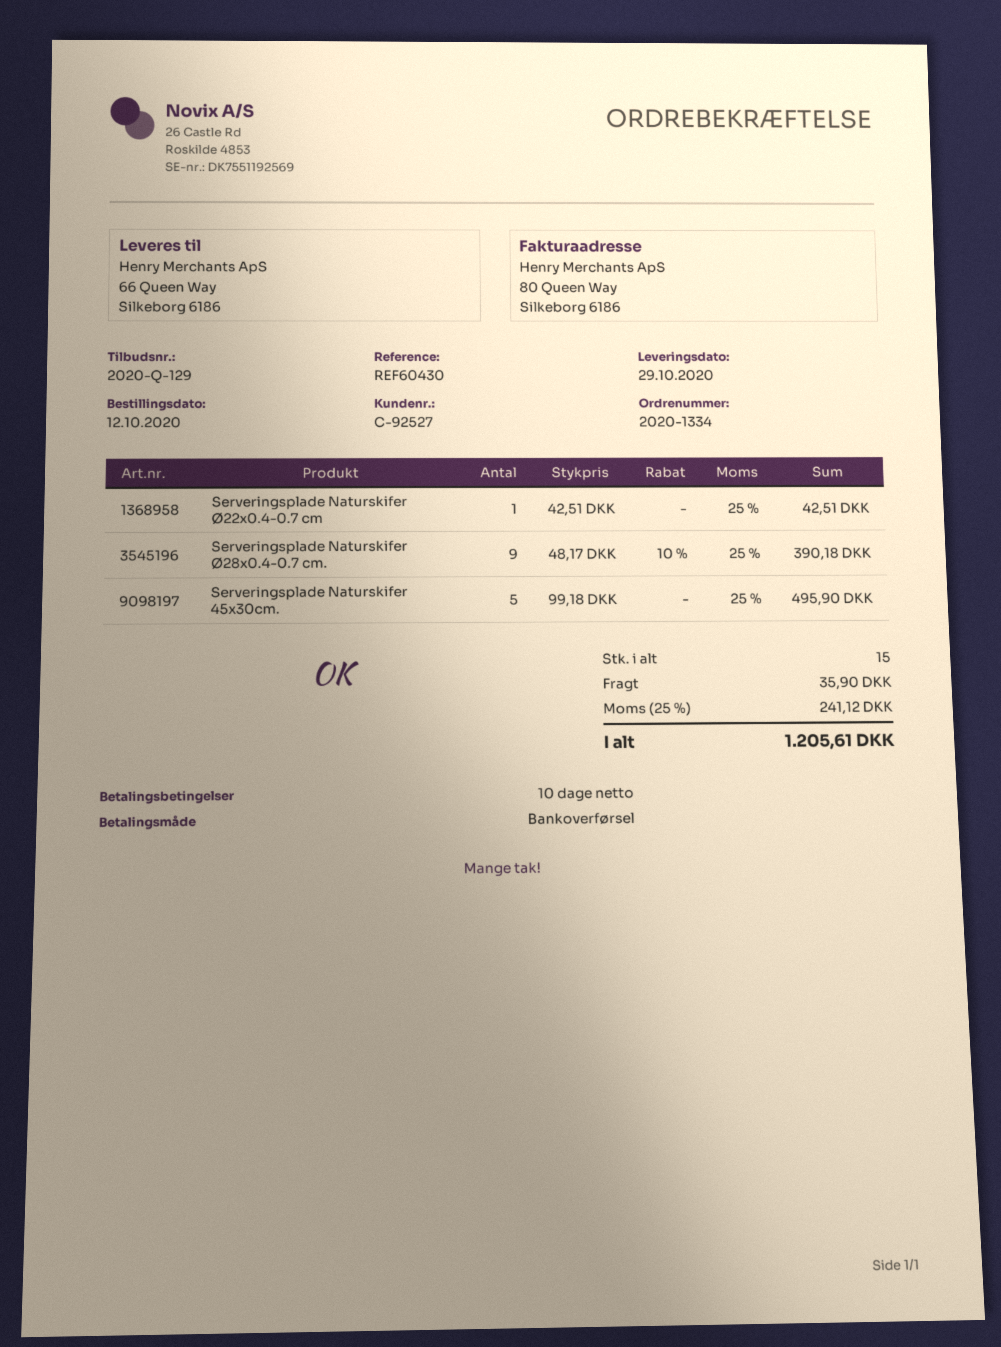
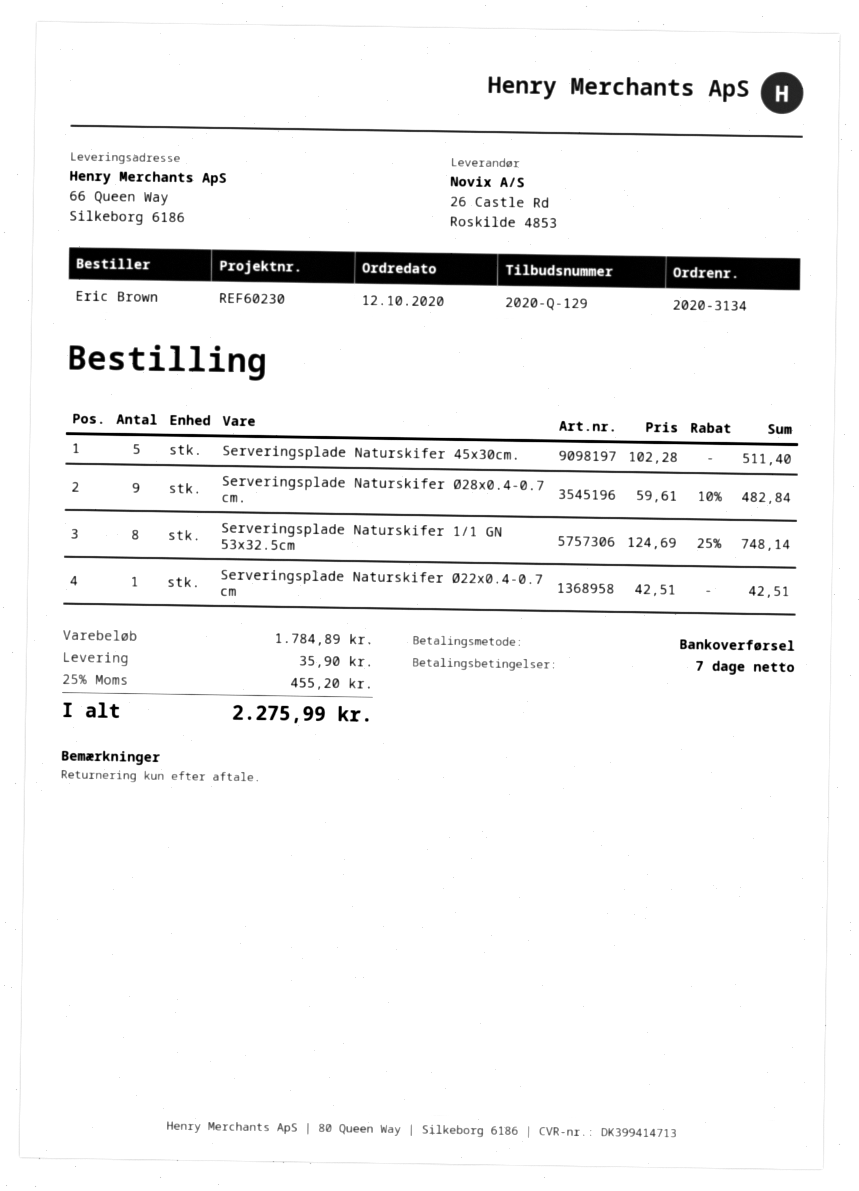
order number: 2020-1334 -> 2020-3134
payment terms: 10 days -> 7 days
reference: REF60430 -> REF60230
Serveringsplade Naturskifer Ø28x0.4-0.7 cm.: 9 x 48.17 - 10% = 390.18 -> 9 x 59.61 - 10% = 482.84
Serveringsplade Naturskifer 45x30cm.: 5 x 99.18 = 495.90 -> 5 x 102.28 = 511.40
Serveringsplade Naturskifer 1/1 GN 53x32.5cm: none -> 8 x 124.69 - 25% = 748.14
tax: 25% = 241.12 -> 25% = 455.20
total: 1205.61 -> 2275.99

